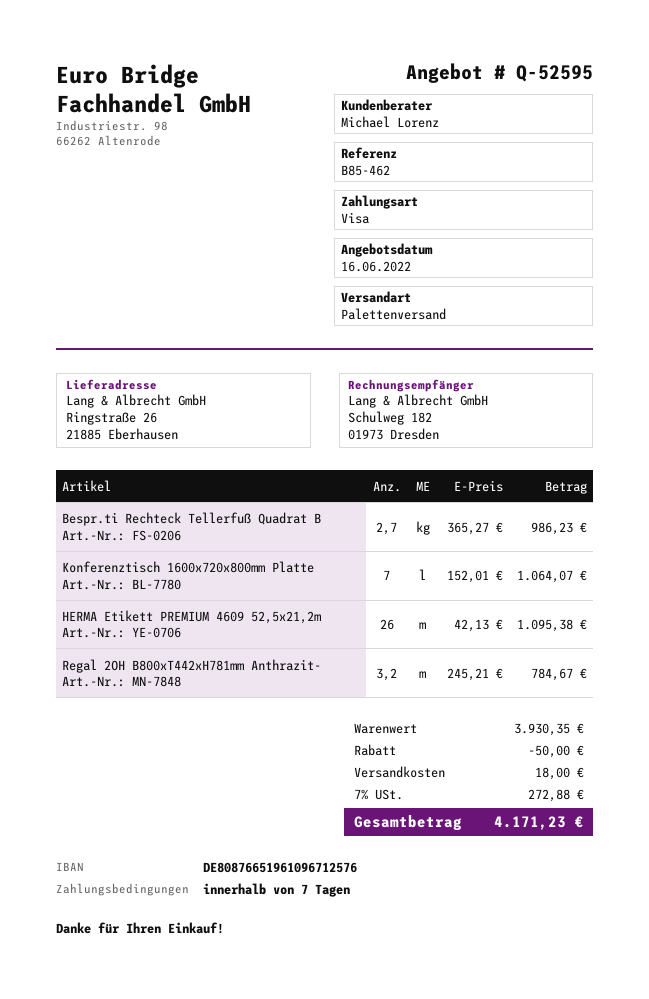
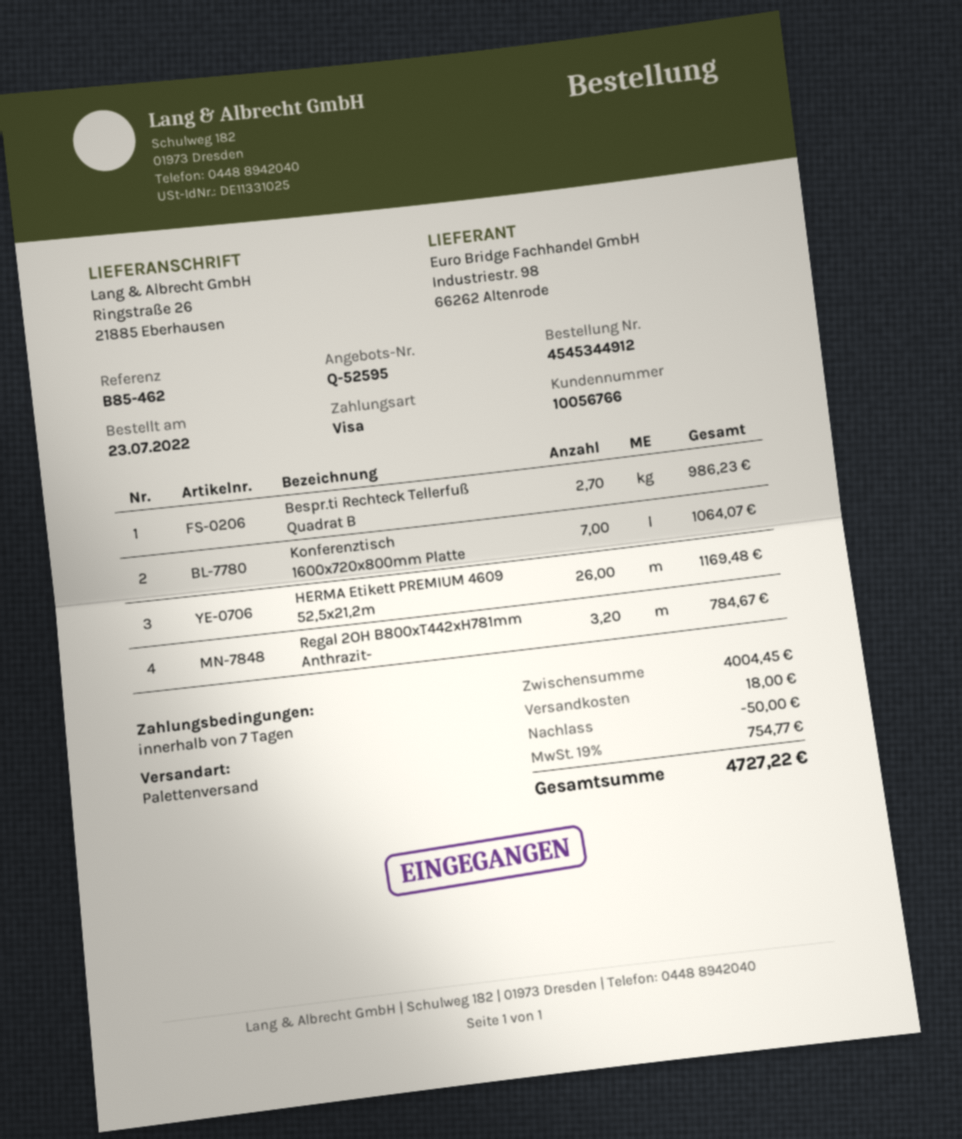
HERMA Etikett PREMIUM 4609 52,5x21,2m: 26 for 1095.38 -> 26 for 1169.48
subtotal: 3930.35 -> 4004.45
tax: 7% = 272.88 -> 19% = 754.77
total: 4171.23 -> 4727.22

